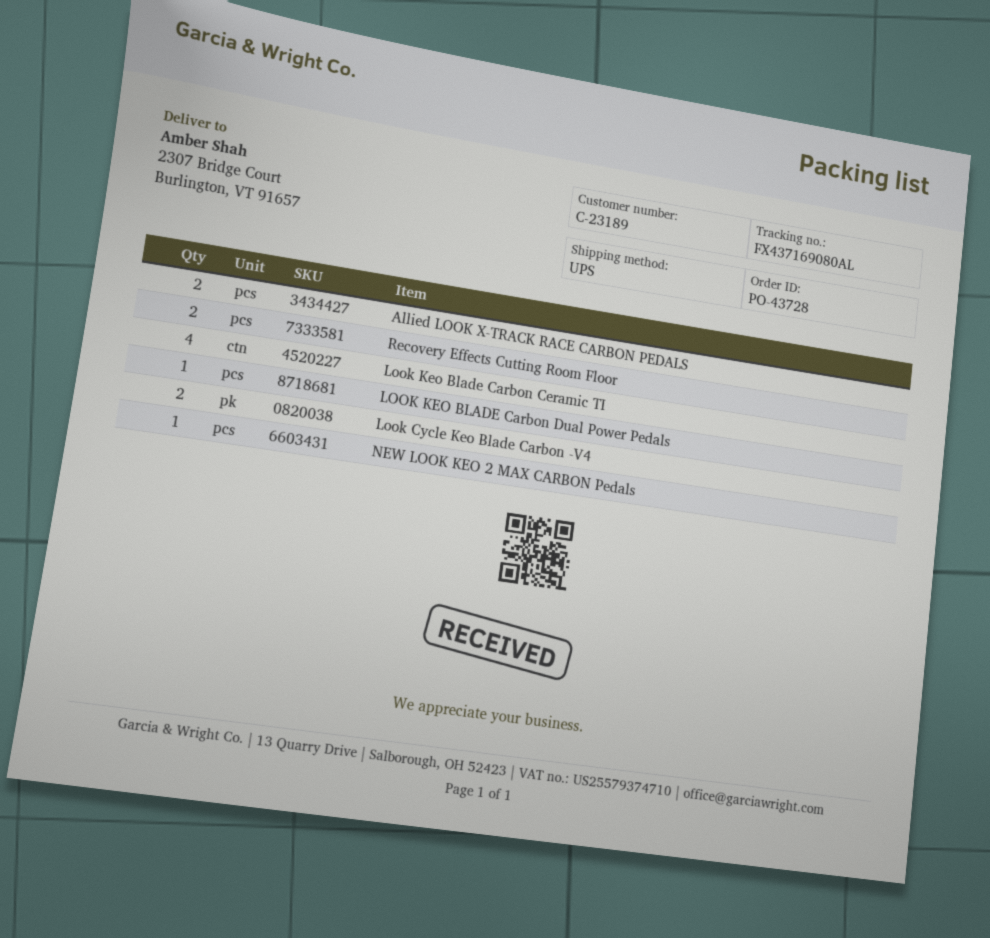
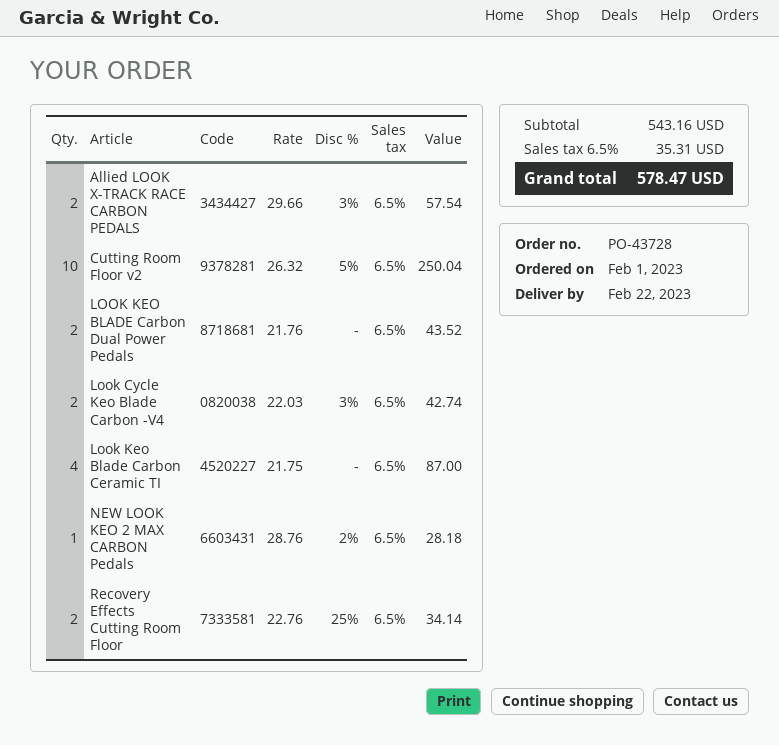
LOOK KEO BLADE Carbon Dual Power Pedals: 1 -> 2
Cutting Room Floor v2: none -> 10

